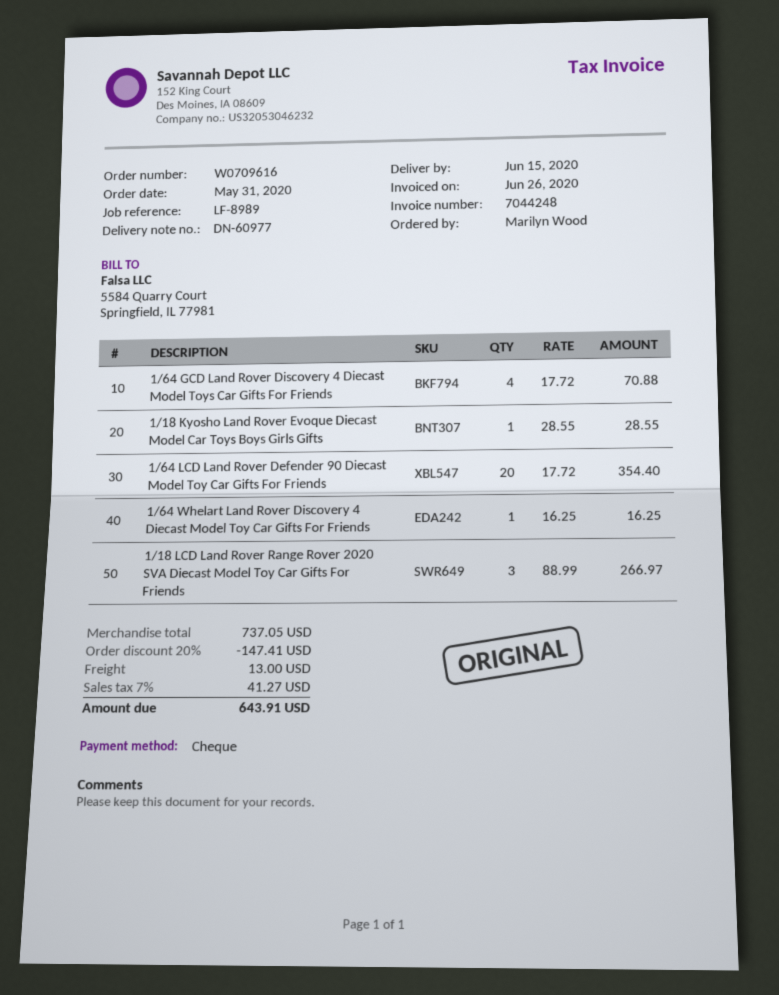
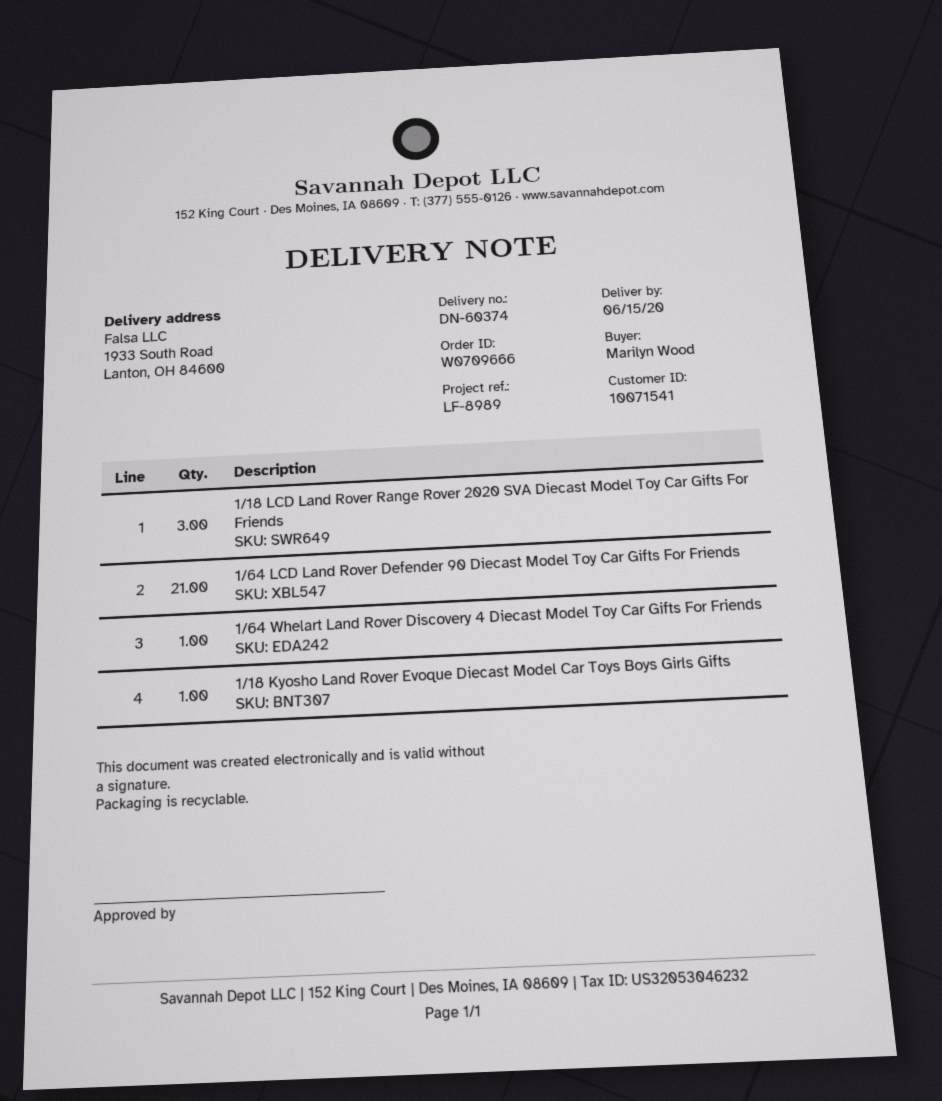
order number: W0709616 -> W0709666
delivery note number: DN-60977 -> DN-60374
1/64 GCD Land Rover Discovery 4 Diecast Model Toys Car Gifts For Friends: 4 -> none
1/64 LCD Land Rover Defender 90 Diecast Model Toy Car Gifts For Friends: 20 -> 21

